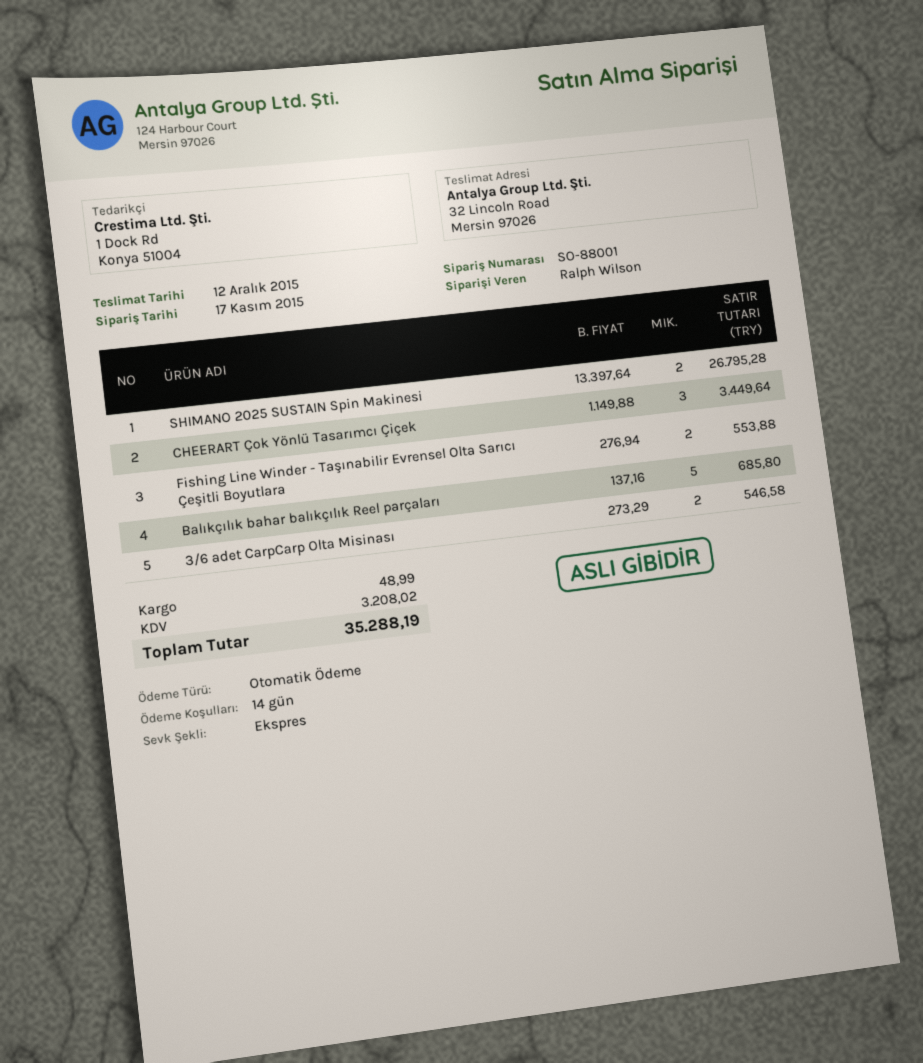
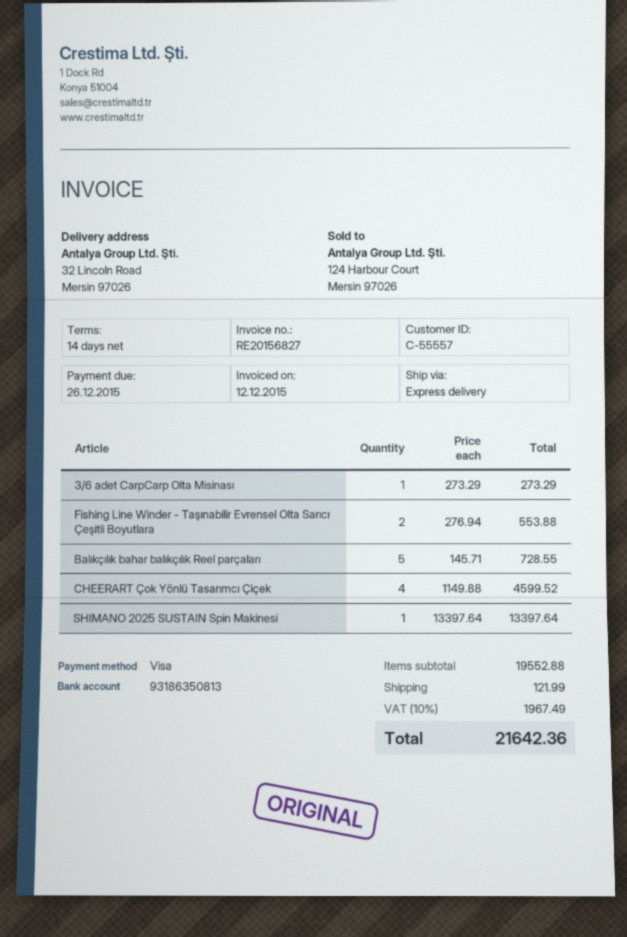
payment method: direct debit -> Visa
SHIMANO 2025 SUSTAIN Spin Makinesi: 2 x 13397.64 = 26795.28 -> 1 x 13397.64 = 13397.64
CHEERART Çok Yönlü Tasarımcı Çiçek: 3 x 1149.88 = 3449.64 -> 4 x 1149.88 = 4599.52
Balıkçılık bahar balıkçılık Reel parçaları: 5 x 137.16 = 685.80 -> 5 x 145.71 = 728.55
3/6 adet CarpCarp Olta Misinası: 2 x 273.29 = 546.58 -> 1 x 273.29 = 273.29
shipping: 48.99 -> 121.99
tax: 3208.02 -> 1967.49
total: 35288.19 -> 21642.36

